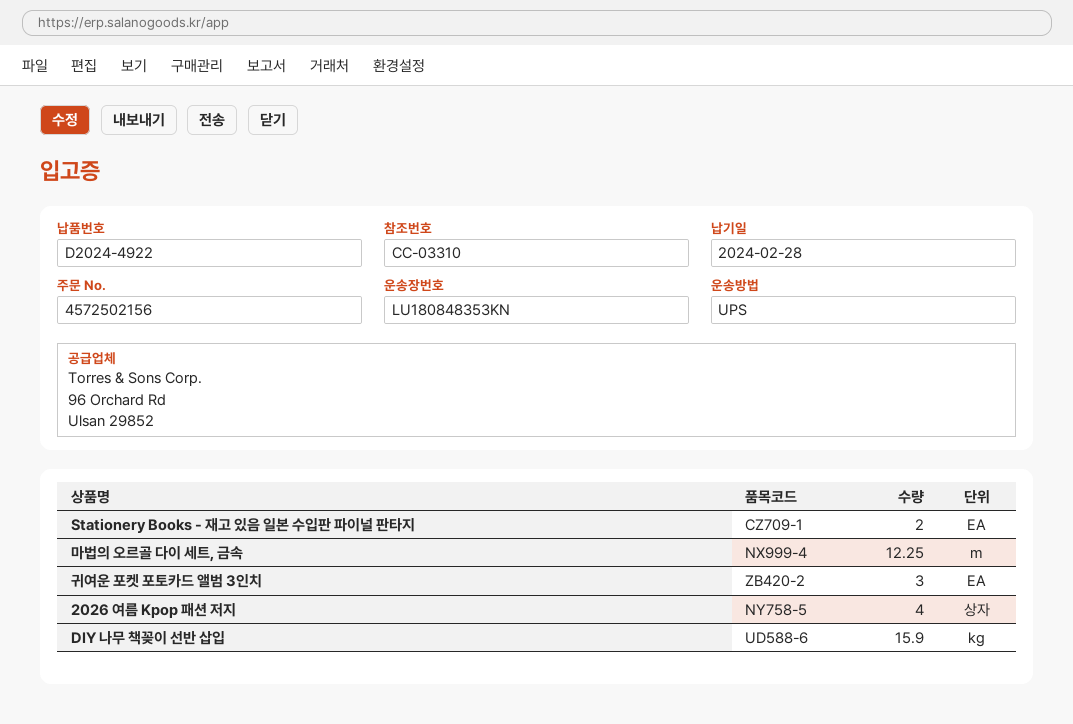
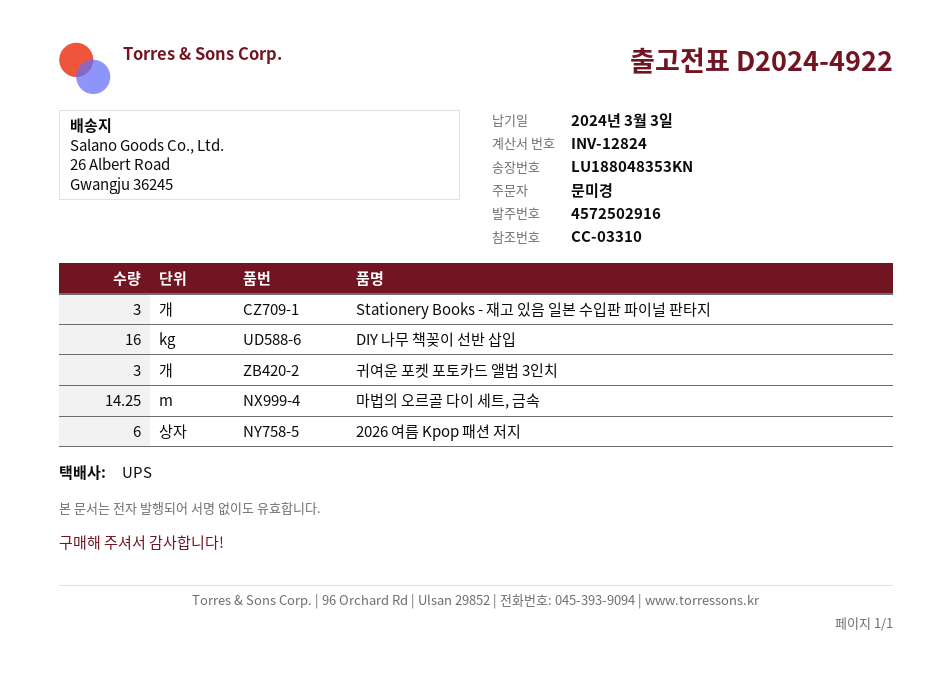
order number: 4572502156 -> 4572502916
delivery date: 2024-02-28 -> 2024-03-03
tracking number: LU180848353KN -> LU188048353KN
Stationery Books - 재고 있음 일본 수입판 파이널 판타지: 2 -> 3
마법의 오르골 다이 세트, 금속: 12.25 -> 14.25
2026 여름 Kpop 패션 저지: 4 -> 6
DIY 나무 책꽂이 선반 삽입: 15.9 -> 16

